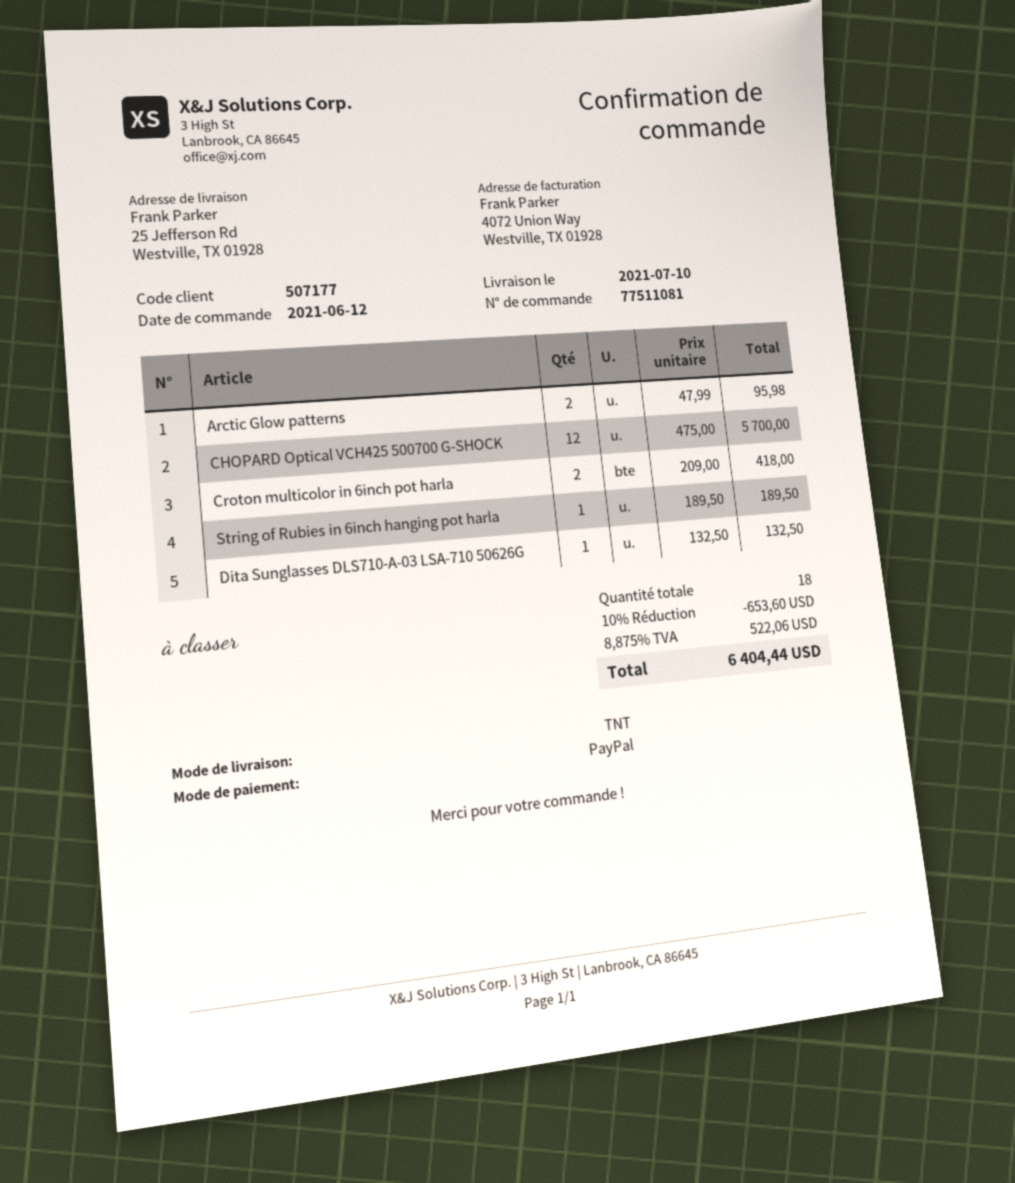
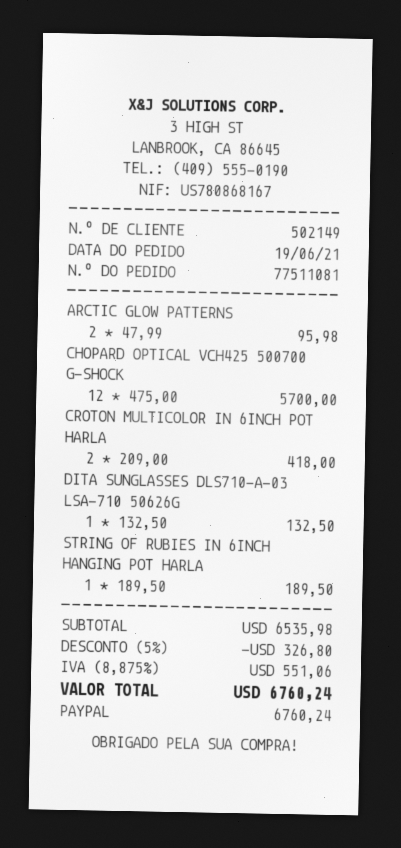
order date: 2021-06-12 -> 2021-06-19
customer number: 507177 -> 502149
discount: 10% = 653.60 -> 5% = 326.80
tax: 8.875% = 522.06 -> 8.875% = 551.06
total: 6404.44 -> 6760.24

